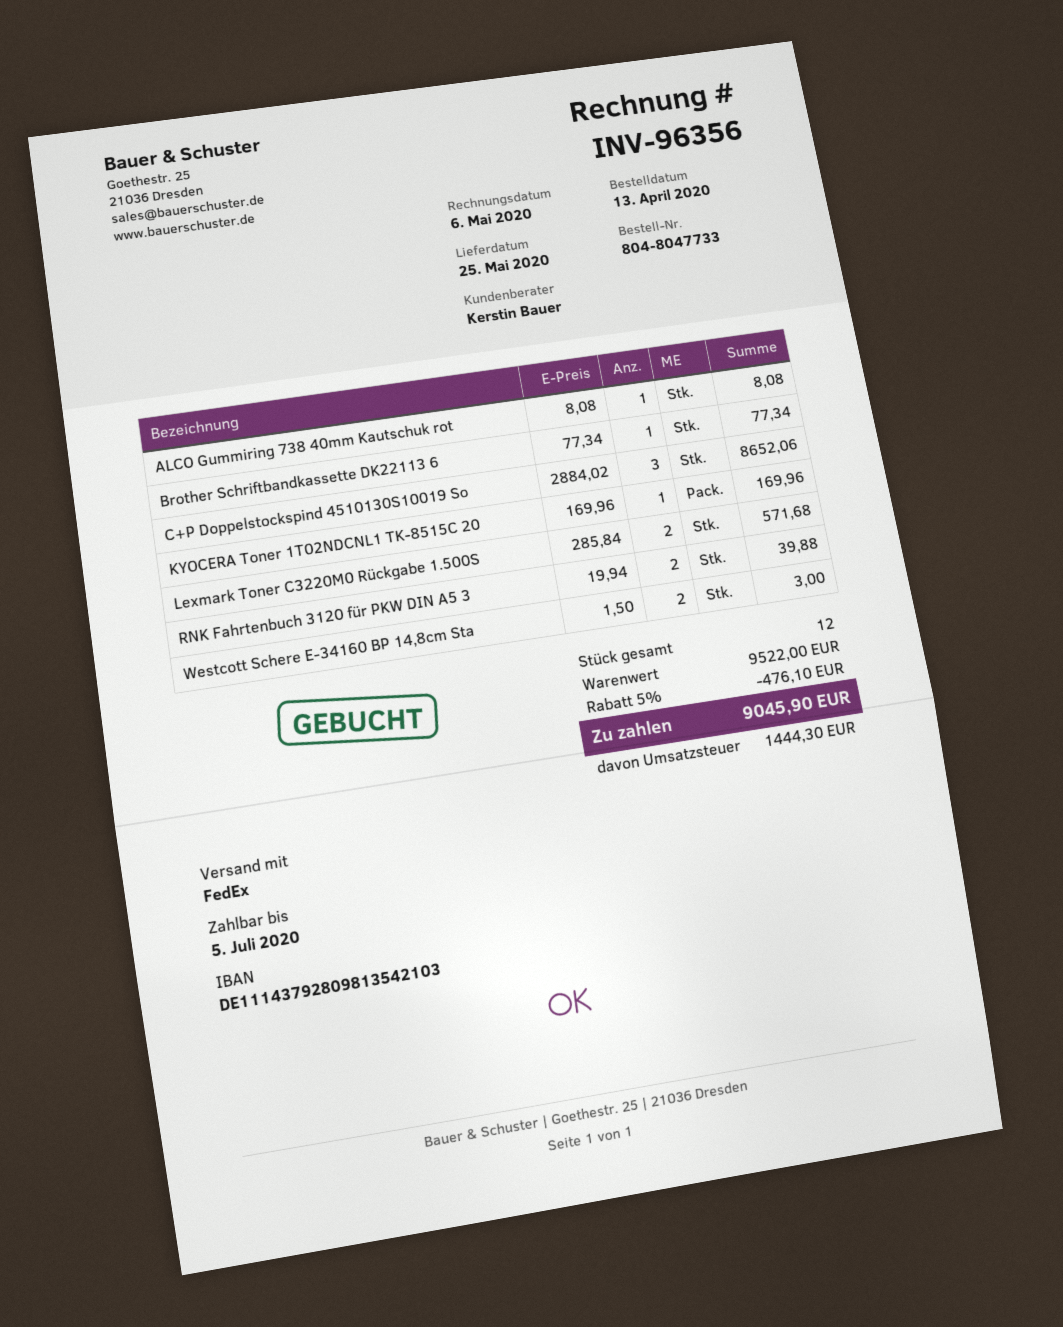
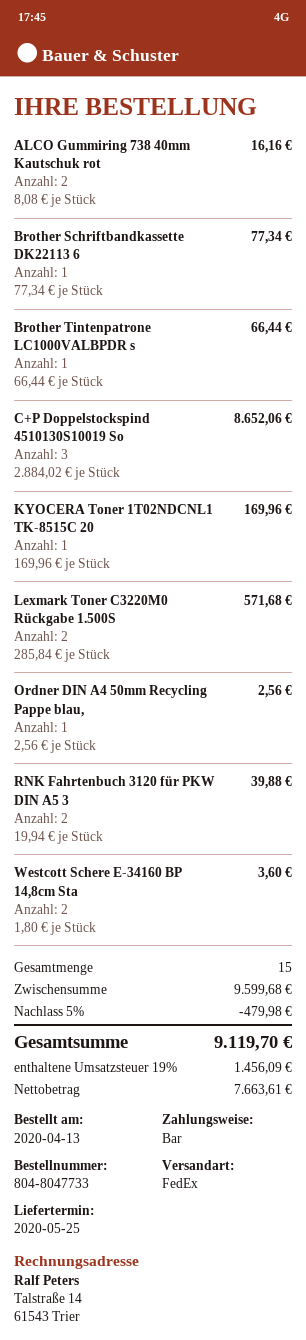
ALCO Gummiring 738 40mm Kautschuk rot: 1 x 8.08 = 8.08 -> 2 x 8.08 = 16.16
Westcott Schere E-34160 BP 14,8cm Sta: 2 x 1.50 = 3.00 -> 2 x 1.80 = 3.60
Brother Tintenpatrone LC1000VALBPDR s: none -> 1 x 66.44 = 66.44
Ordner DIN A4 50mm Recycling Pappe blau,: none -> 1 x 2.56 = 2.56
total quantity: 12 -> 15
subtotal: 9522.00 -> 9599.68
discount: 5% = 476.10 -> 5% = 479.98
tax: 1444.30 -> 1456.09
total: 9045.90 -> 9119.70

